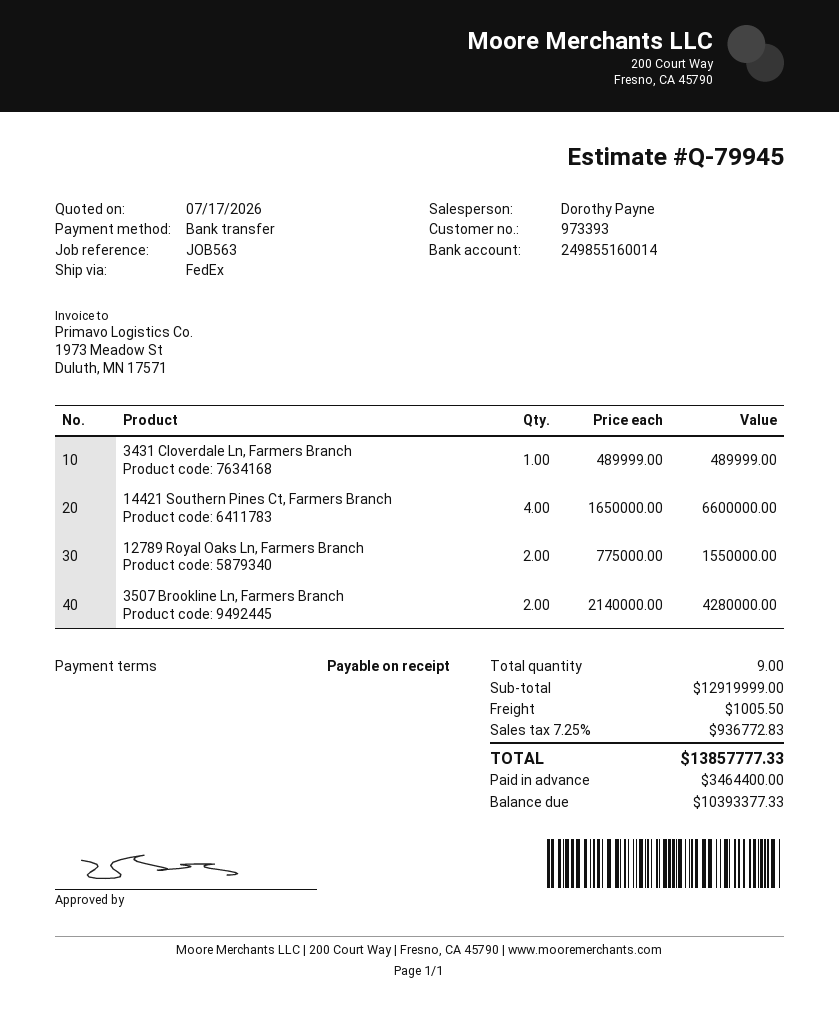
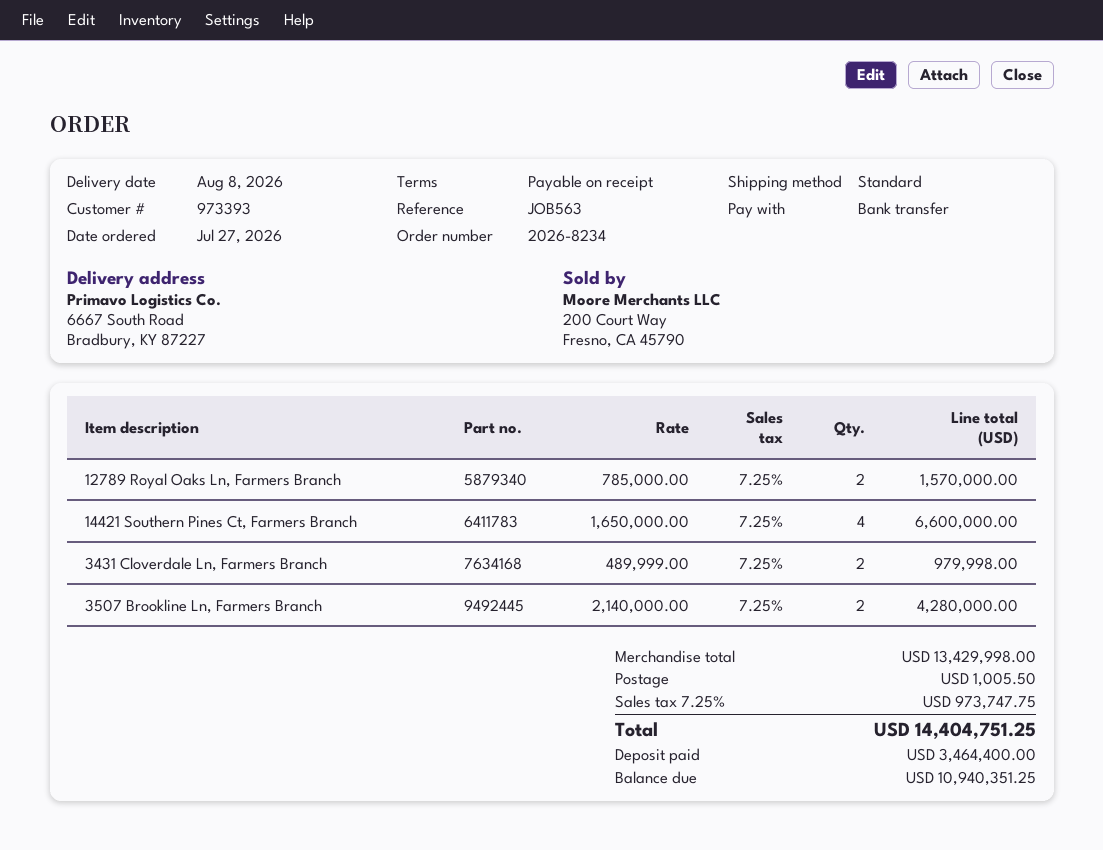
shipping method: FedEx -> standard
3431 Cloverdale Ln, Farmers Branch: 1 x 489999.00 = 489999.00 -> 2 x 489999.00 = 979998.00
12789 Royal Oaks Ln, Farmers Branch: 2 x 775000.00 = 1550000.00 -> 2 x 785000.00 = 1570000.00
subtotal: 12919999.00 -> 13429998.00
tax: 7.25% = 936772.83 -> 7.25% = 973747.75
total: 13857777.33 -> 14404751.25
balance: 10393377.33 -> 10940351.25

